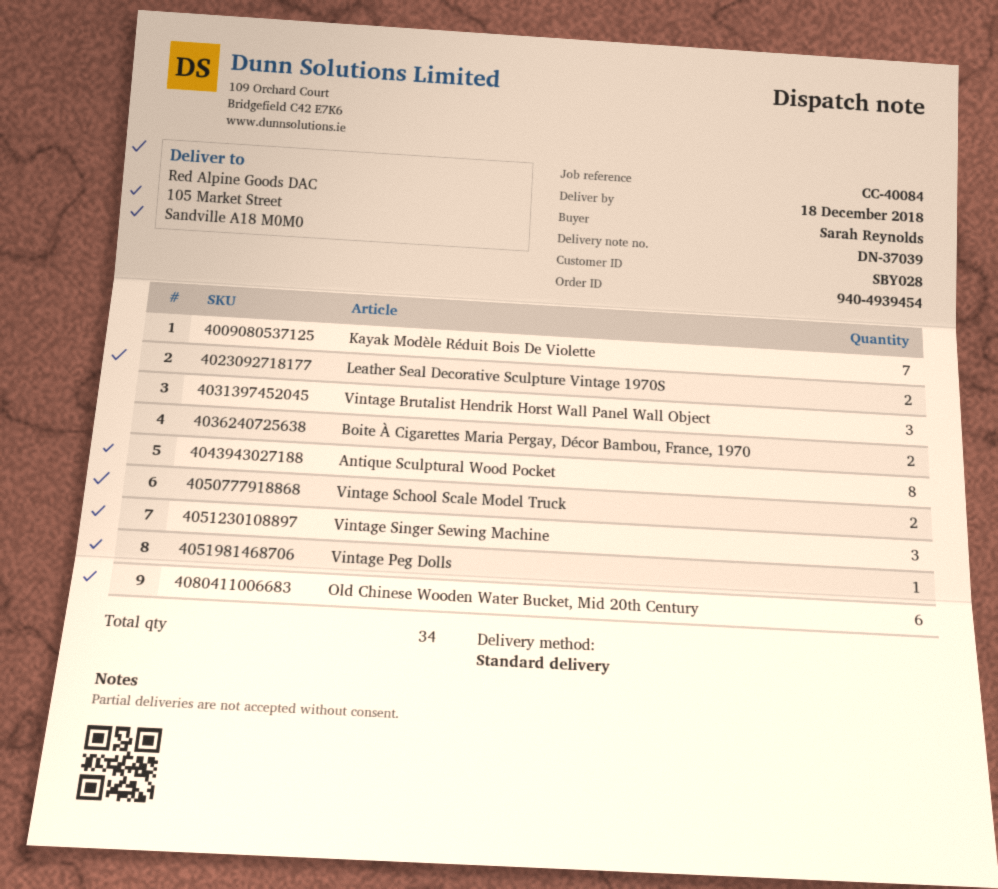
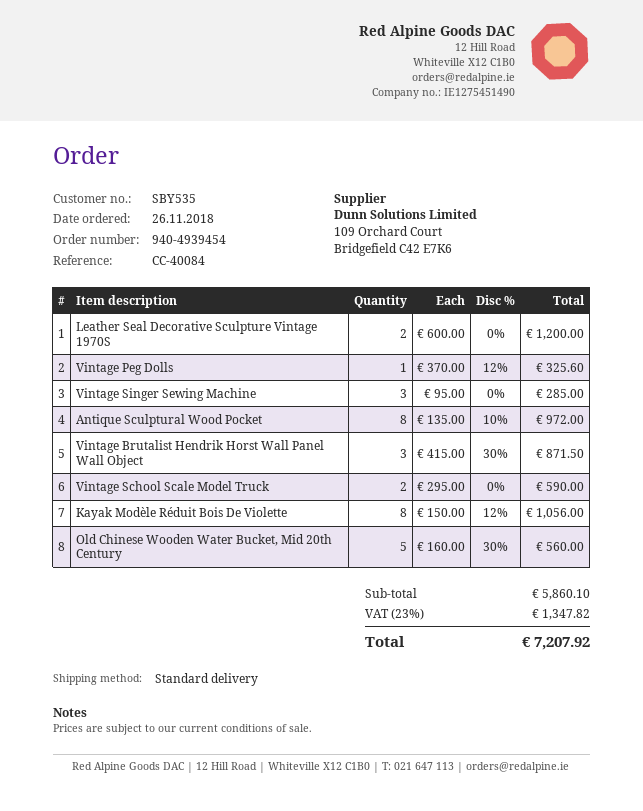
customer number: SBY028 -> SBY535
Kayak Modèle Réduit Bois De Violette: 7 -> 8
Boite À Cigarettes Maria Pergay, Décor Bambou, France, 1970: 2 -> none
Old Chinese Wooden Water Bucket, Mid 20th Century: 6 -> 5

